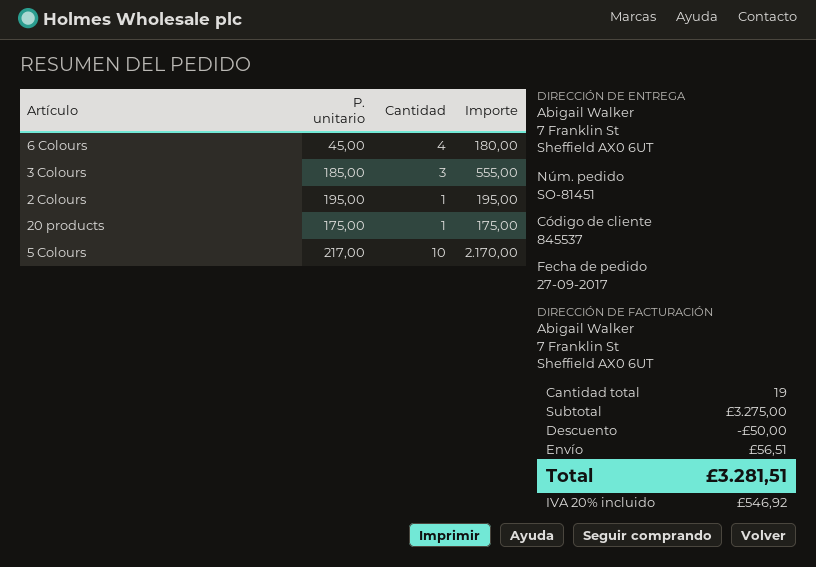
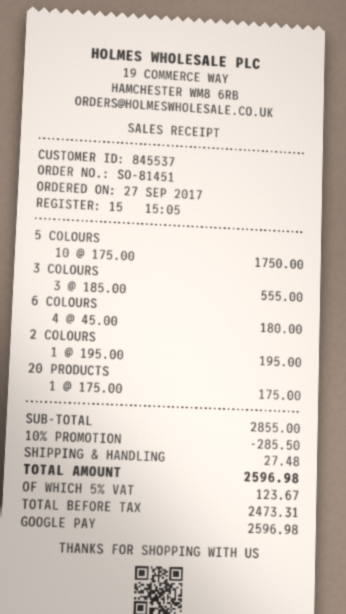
5 Colours: 10 x 217.00 = 2170.00 -> 10 x 175.00 = 1750.00
subtotal: 3275.00 -> 2855.00
discount: 50.00 -> 285.50
shipping: 56.51 -> 27.48
tax: 20% = 546.92 -> 5% = 123.67
total: 3281.51 -> 2596.98

